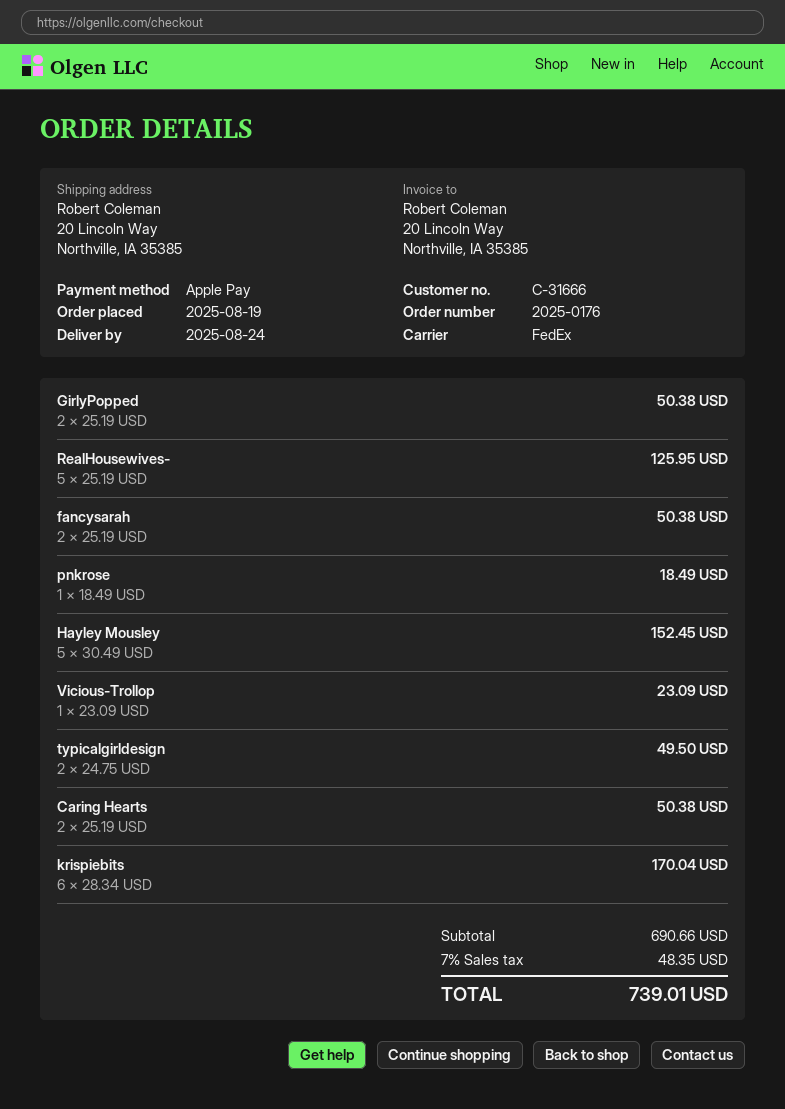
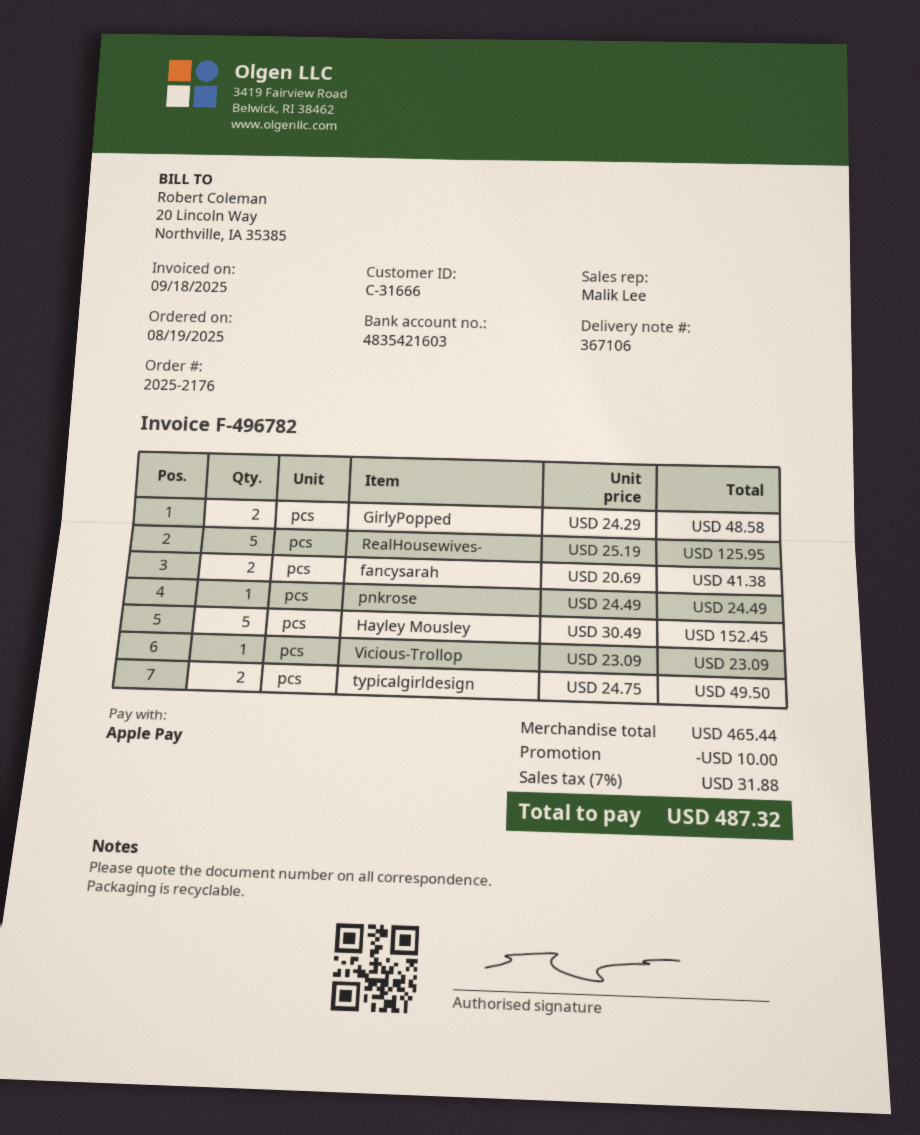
order number: 2025-0176 -> 2025-2176
GirlyPopped: 2 x 25.19 = 50.38 -> 2 x 24.29 = 48.58
fancysarah: 2 x 25.19 = 50.38 -> 2 x 20.69 = 41.38
pnkrose: 1 x 18.49 = 18.49 -> 1 x 24.49 = 24.49
Caring Hearts: 2 x 25.19 = 50.38 -> none
krispiebits: 6 x 28.34 = 170.04 -> none
subtotal: 690.66 -> 465.44
discount: none -> 10.00
tax: 7% = 48.35 -> 7% = 31.88
total: 739.01 -> 487.32

